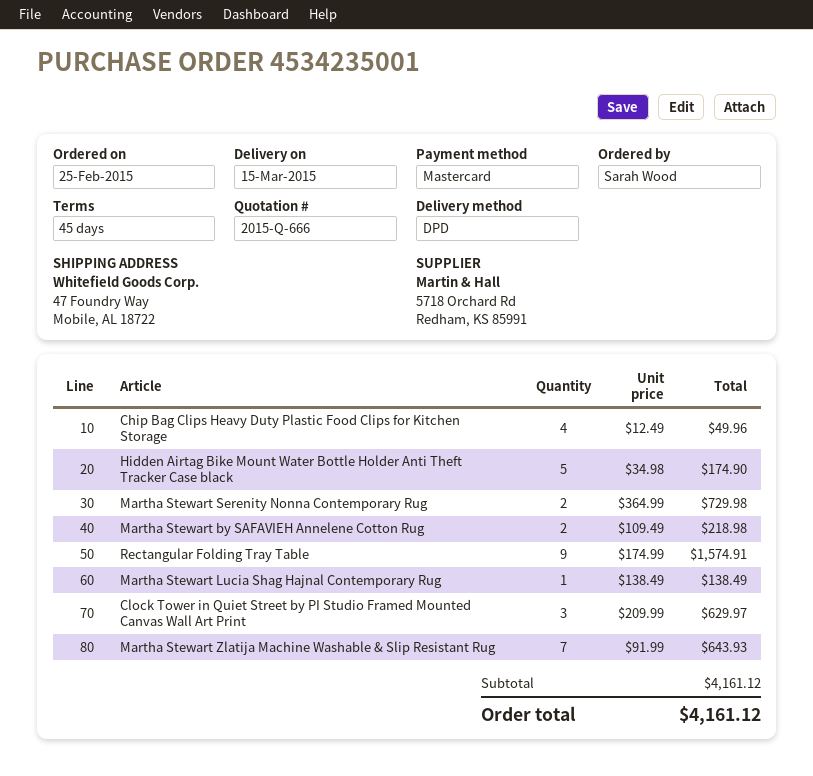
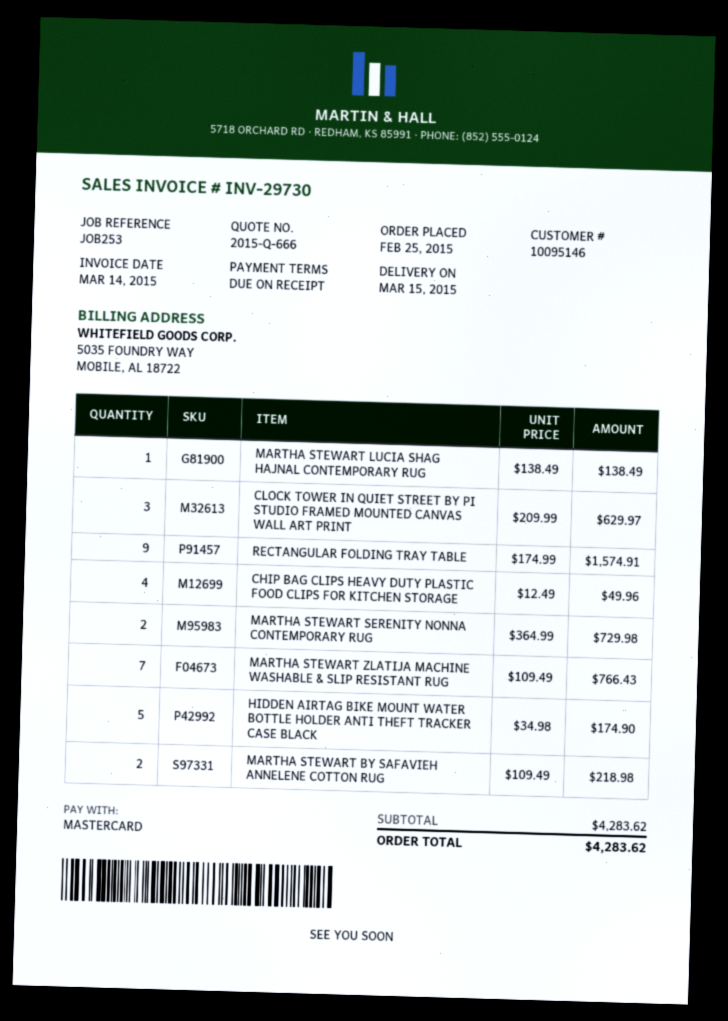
payment terms: 45 days -> on receipt
Martha Stewart Zlatija Machine Washable & Slip Resistant Rug: 7 x 91.99 = 643.93 -> 7 x 109.49 = 766.43
subtotal: 4161.12 -> 4283.62
total: 4161.12 -> 4283.62

